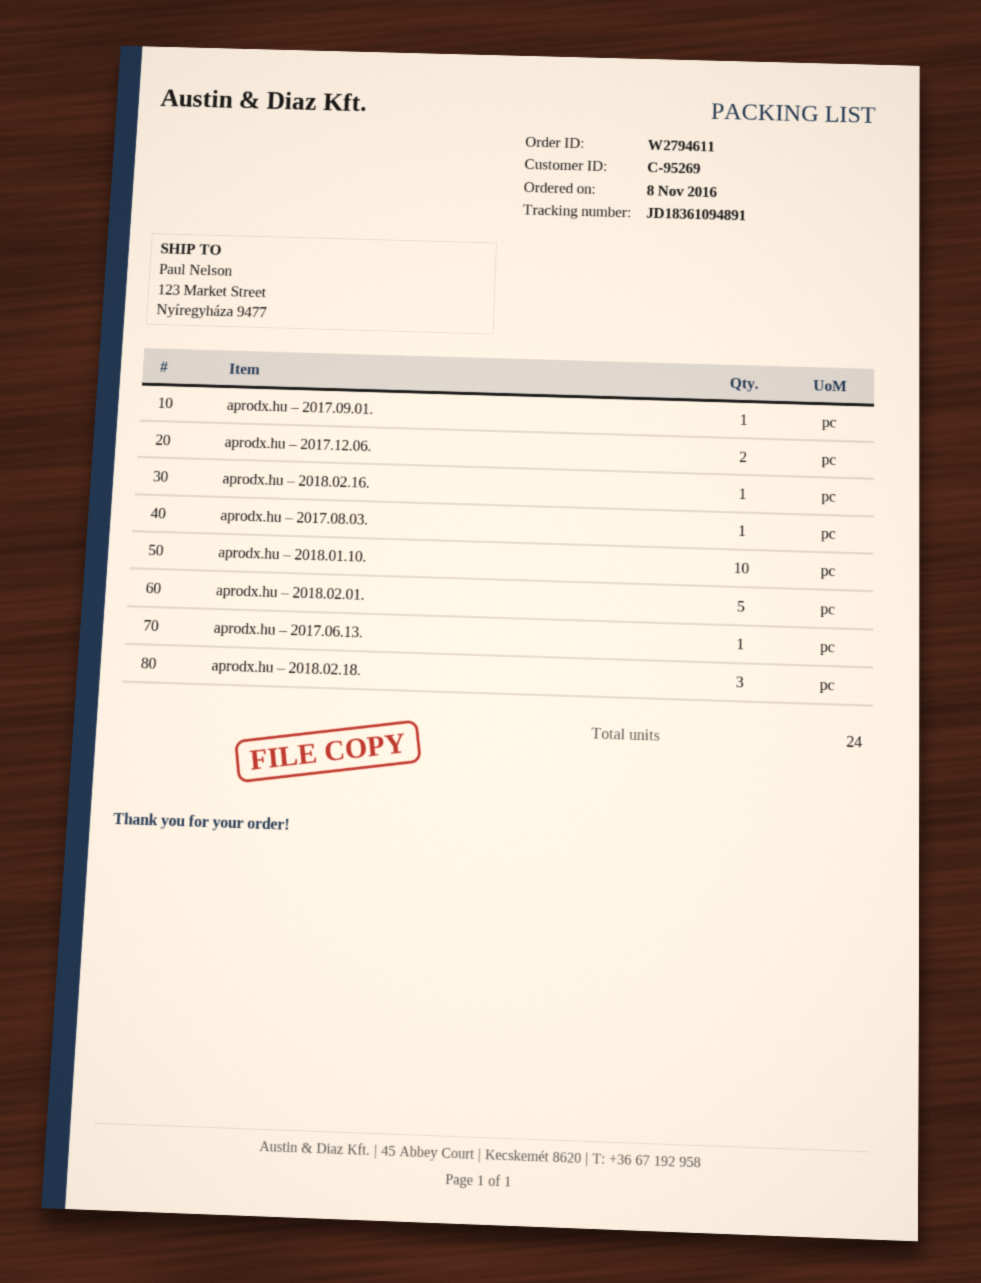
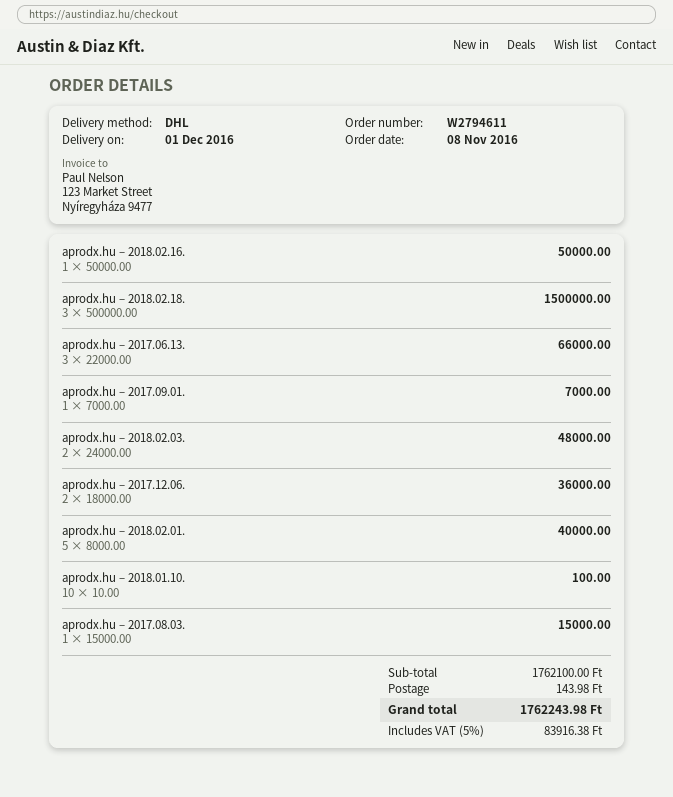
aprodx.hu – 2017.06.13.: 1 -> 3
aprodx.hu – 2018.02.03.: none -> 2

